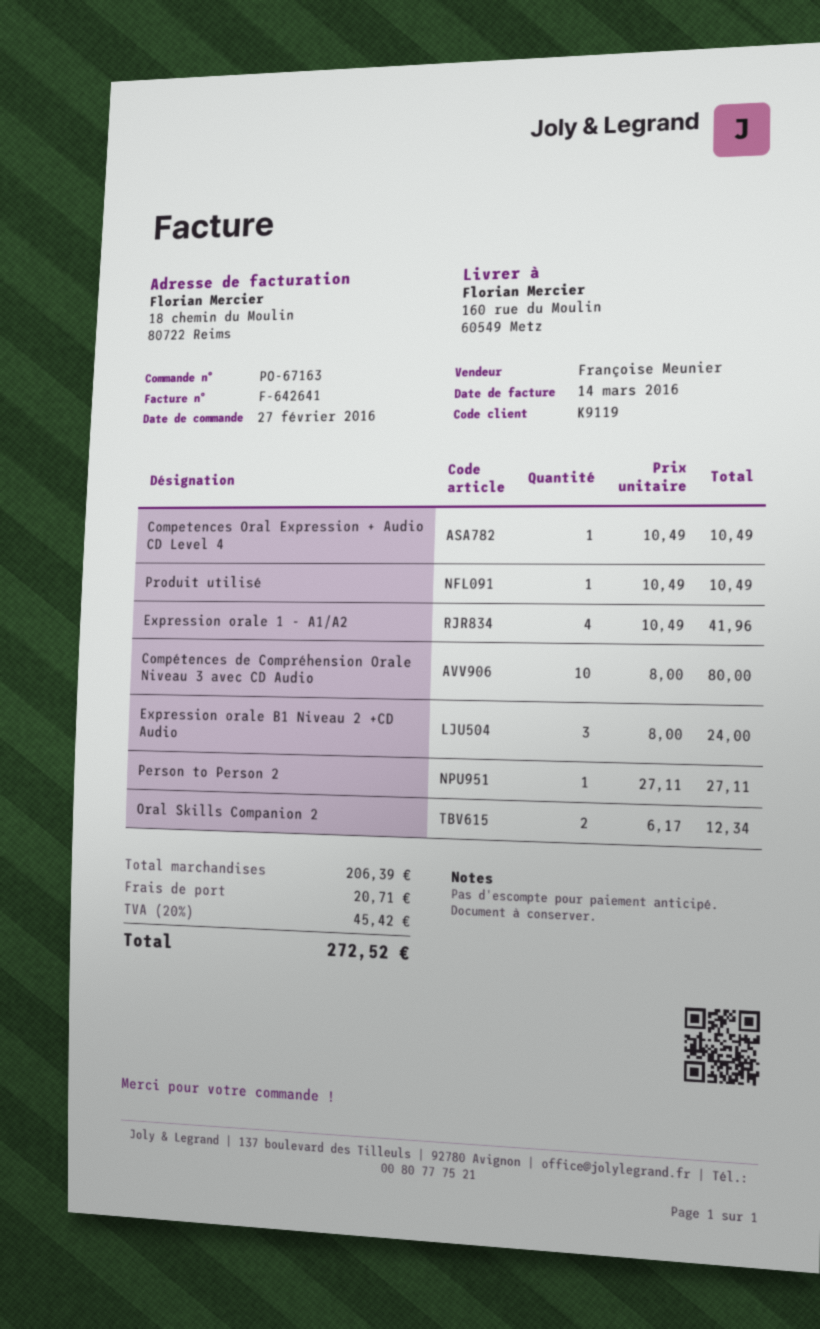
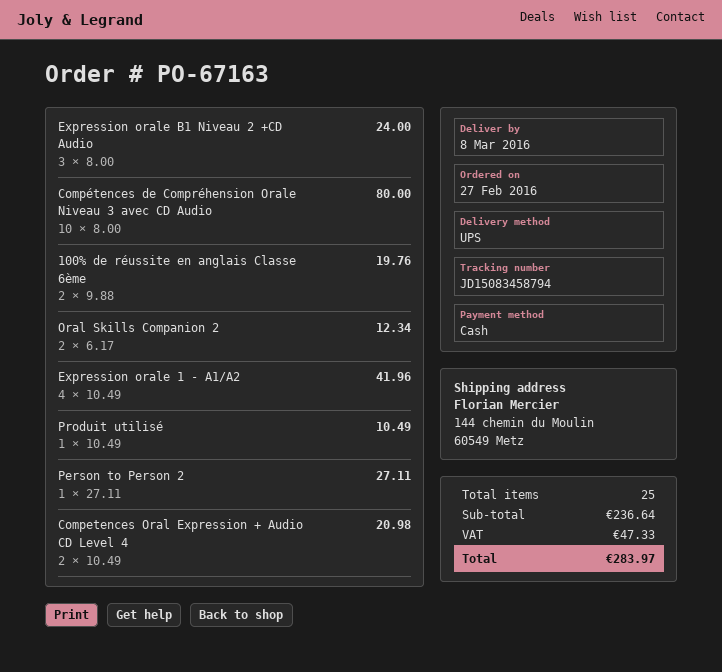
ship to: 160 rue du Moulin, 60549 Metz -> 144 chemin du Moulin, 60549 Metz
Competences Oral Expression + Audio CD Level 4: 1 x 10.49 = 10.49 -> 2 x 10.49 = 20.98
100% de réussite en anglais Classe 6ème: none -> 2 x 9.88 = 19.76
subtotal: 206.39 -> 236.64
shipping: 20.71 -> none
tax: 45.42 -> 47.33
total: 272.52 -> 283.97

